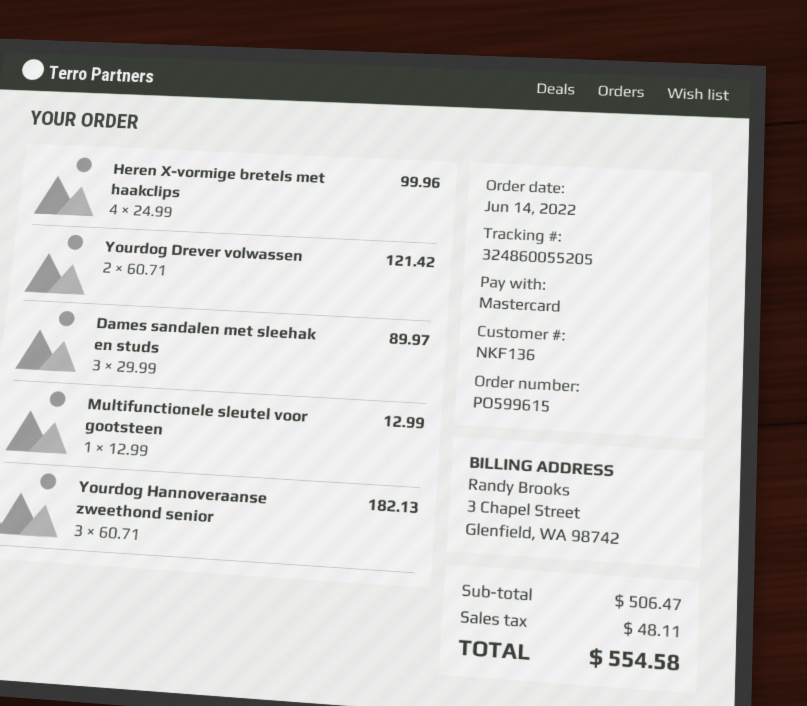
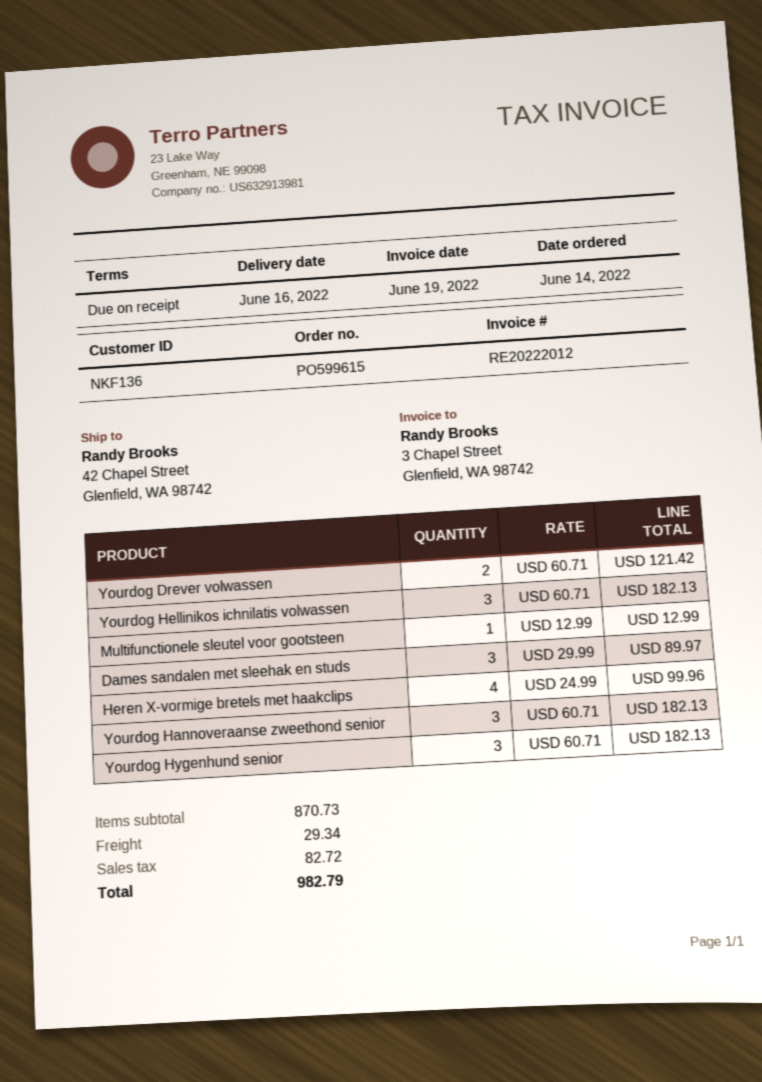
Yourdog Hellinikos ichnilatis volwassen: none -> 3 x 60.71 = 182.13
Yourdog Hygenhund senior: none -> 3 x 60.71 = 182.13
subtotal: 506.47 -> 870.73
shipping: none -> 29.34
tax: 48.11 -> 82.72
total: 554.58 -> 982.79

